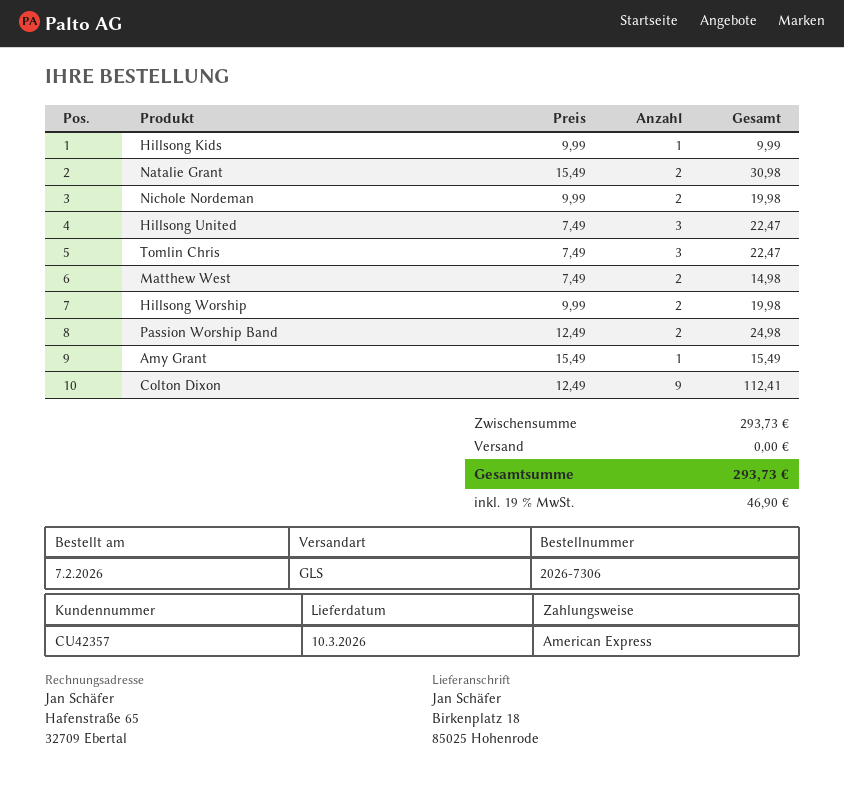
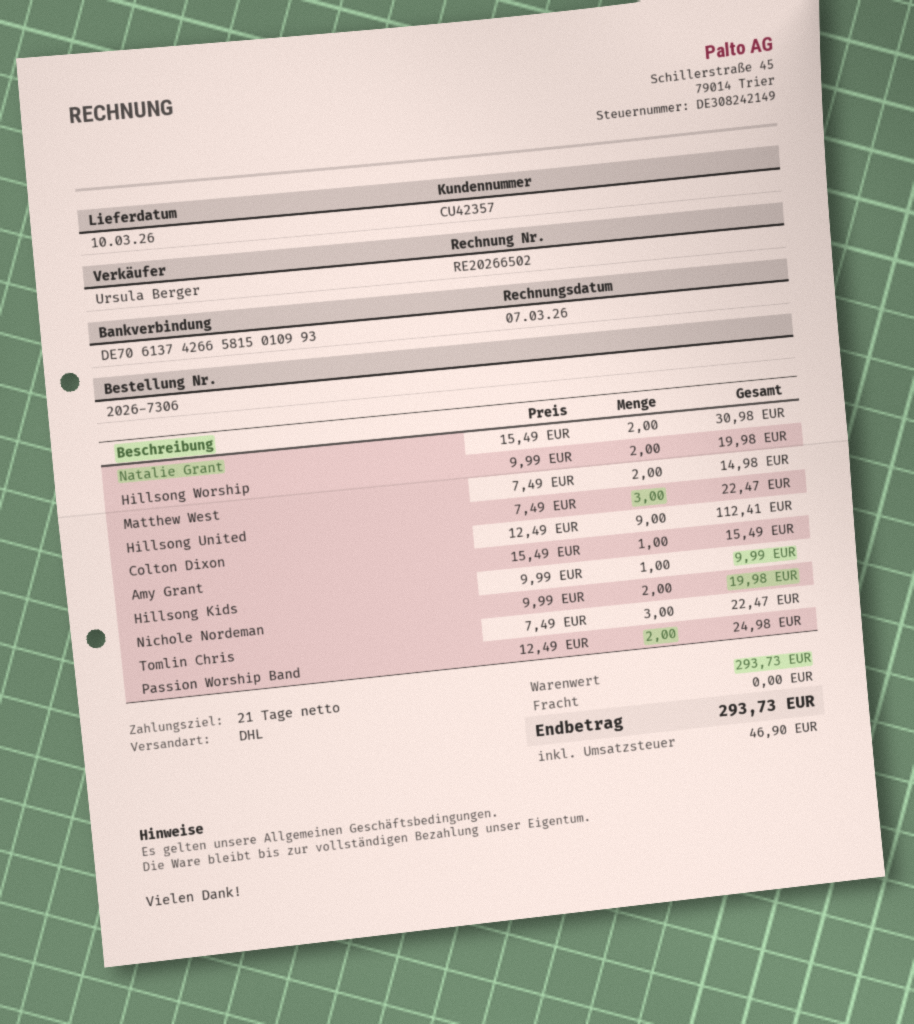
shipping method: GLS -> DHL

